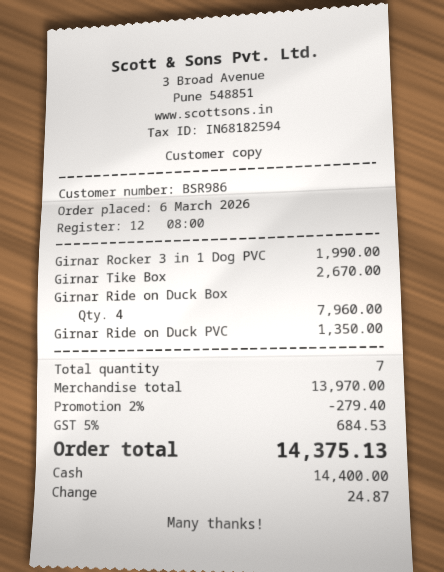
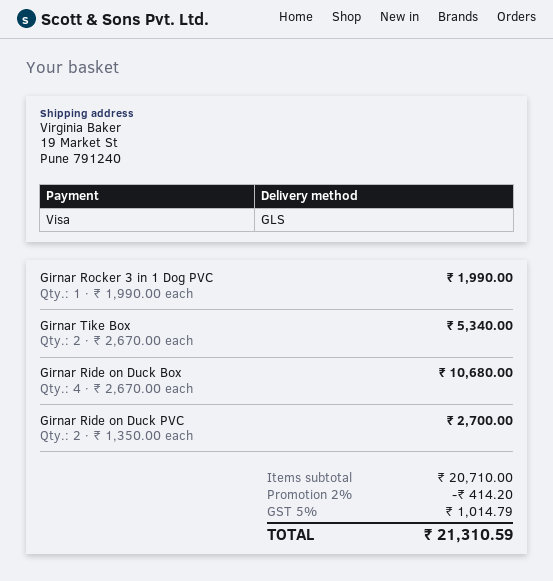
payment method: cash -> Visa
Girnar Tike Box: 1 for 2670.00 -> 2 for 5340.00
Girnar Ride on Duck Box: 4 for 7960.00 -> 4 for 10680.00
Girnar Ride on Duck PVC: 1 for 1350.00 -> 2 for 2700.00
subtotal: 13970.00 -> 20710.00
discount: 2% = 279.40 -> 2% = 414.20
tax: 5% = 684.53 -> 5% = 1014.79
total: 14375.13 -> 21310.59

